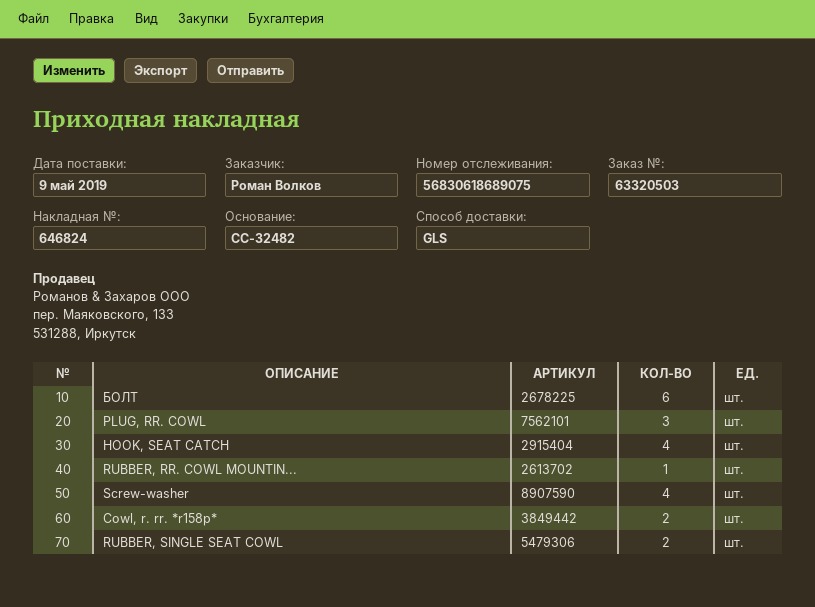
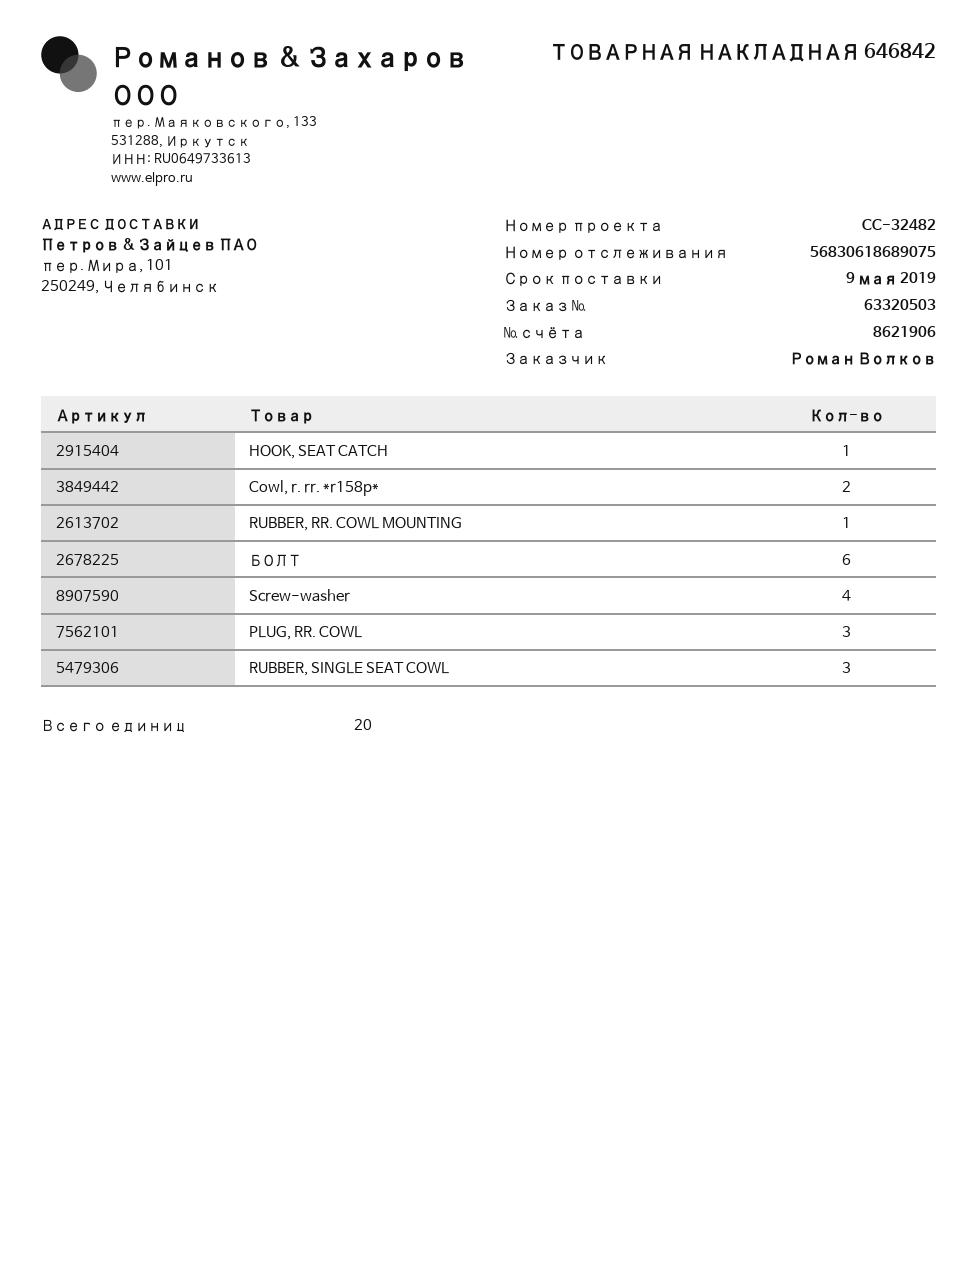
delivery note number: 646824 -> 646842
HOOK, SEAT CATCH: 4 -> 1
RUBBER, SINGLE SEAT COWL: 2 -> 3

